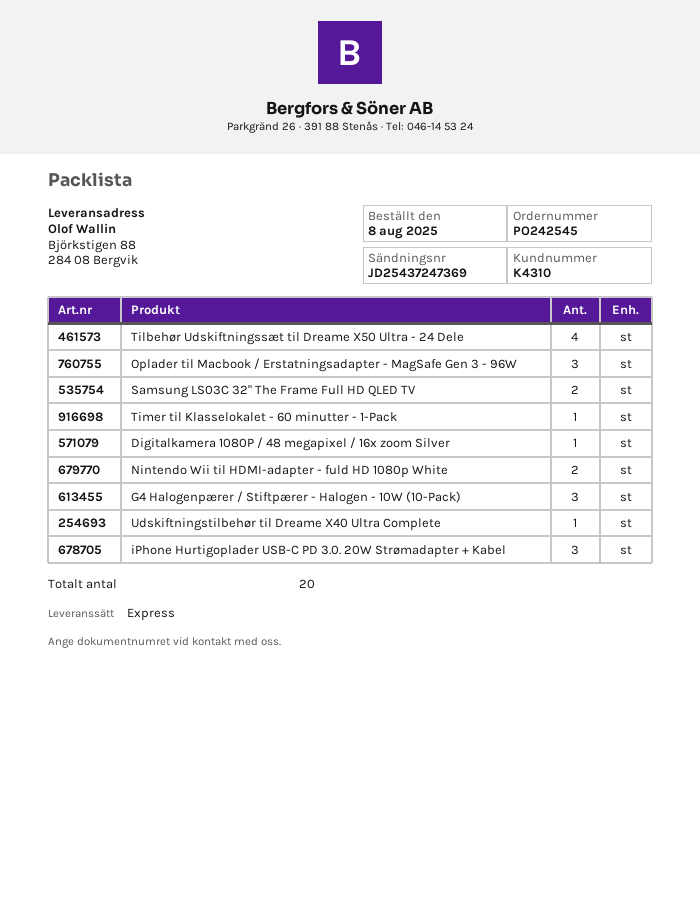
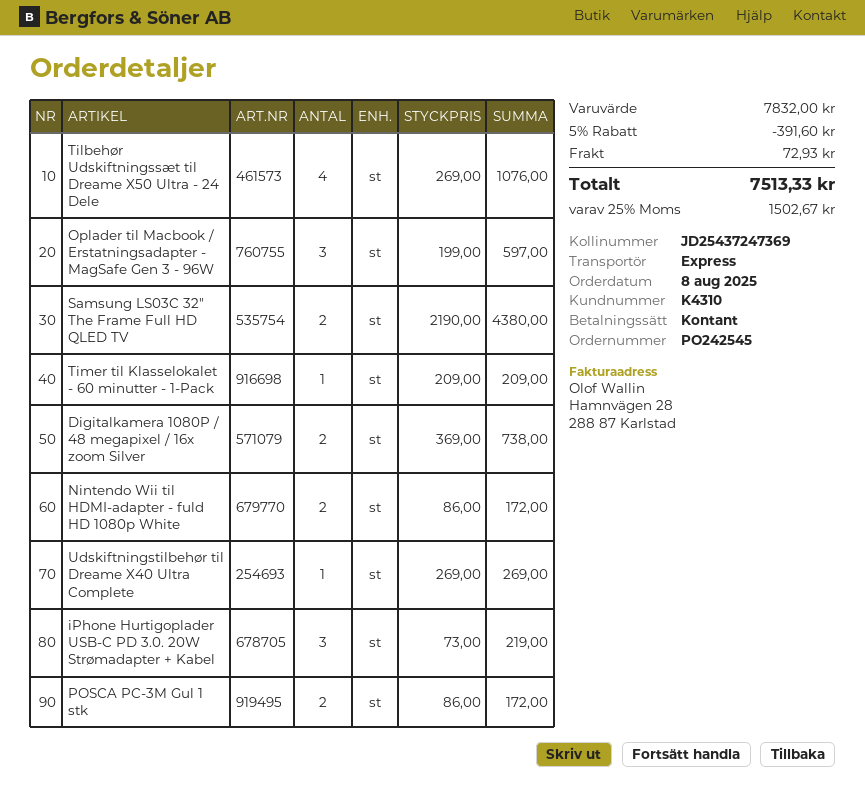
Digitalkamera 1080P / 48 megapixel / 16x zoom Silver: 1 -> 2
G4 Halogenpærer / Stiftpærer - Halogen - 10W (10-Pack): 3 -> none
POSCA PC-3M Gul 1 stk: none -> 2

